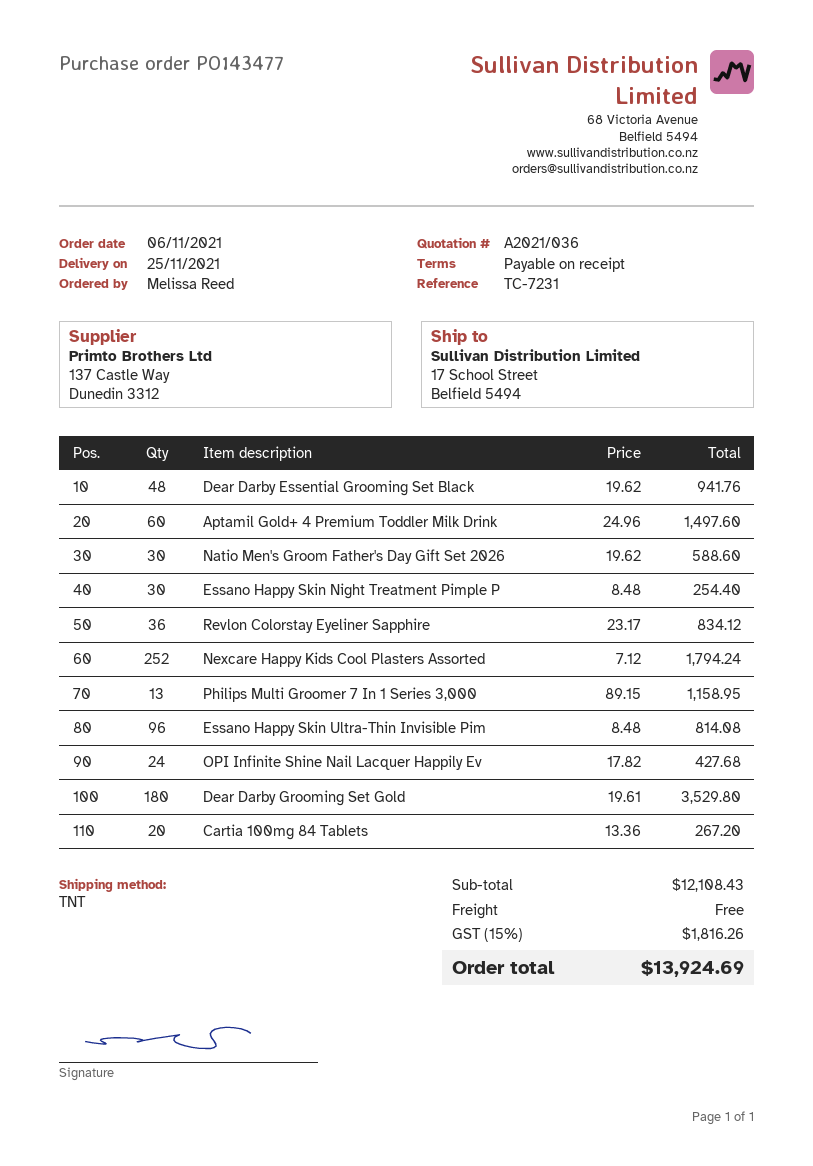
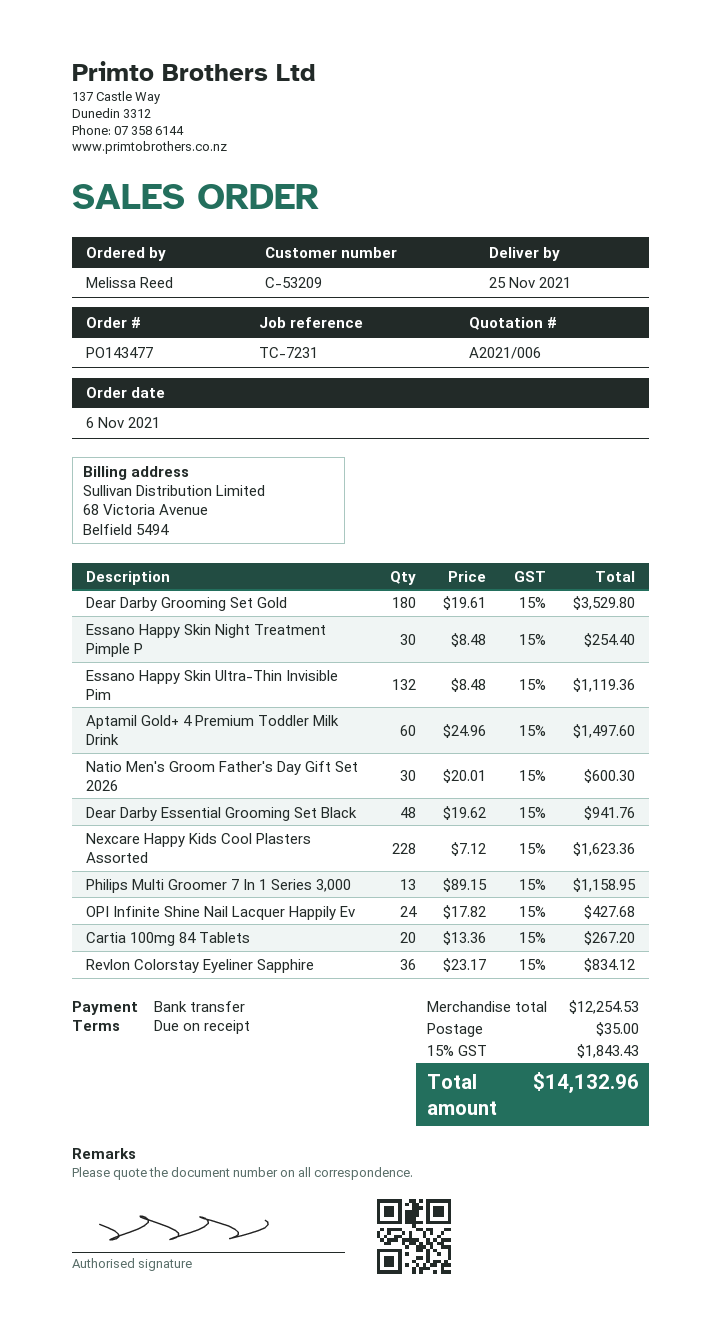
quote number: A2021/036 -> A2021/006
Natio Men's Groom Father's Day Gift Set 2026: 30 x 19.62 = 588.60 -> 30 x 20.01 = 600.30
Nexcare Happy Kids Cool Plasters Assorted: 252 x 7.12 = 1794.24 -> 228 x 7.12 = 1623.36
Essano Happy Skin Ultra-Thin Invisible Pim: 96 x 8.48 = 814.08 -> 132 x 8.48 = 1119.36
subtotal: 12108.43 -> 12254.53
shipping: 0.00 -> 35.00
tax: 15% = 1816.26 -> 15% = 1843.43
total: 13924.69 -> 14132.96

